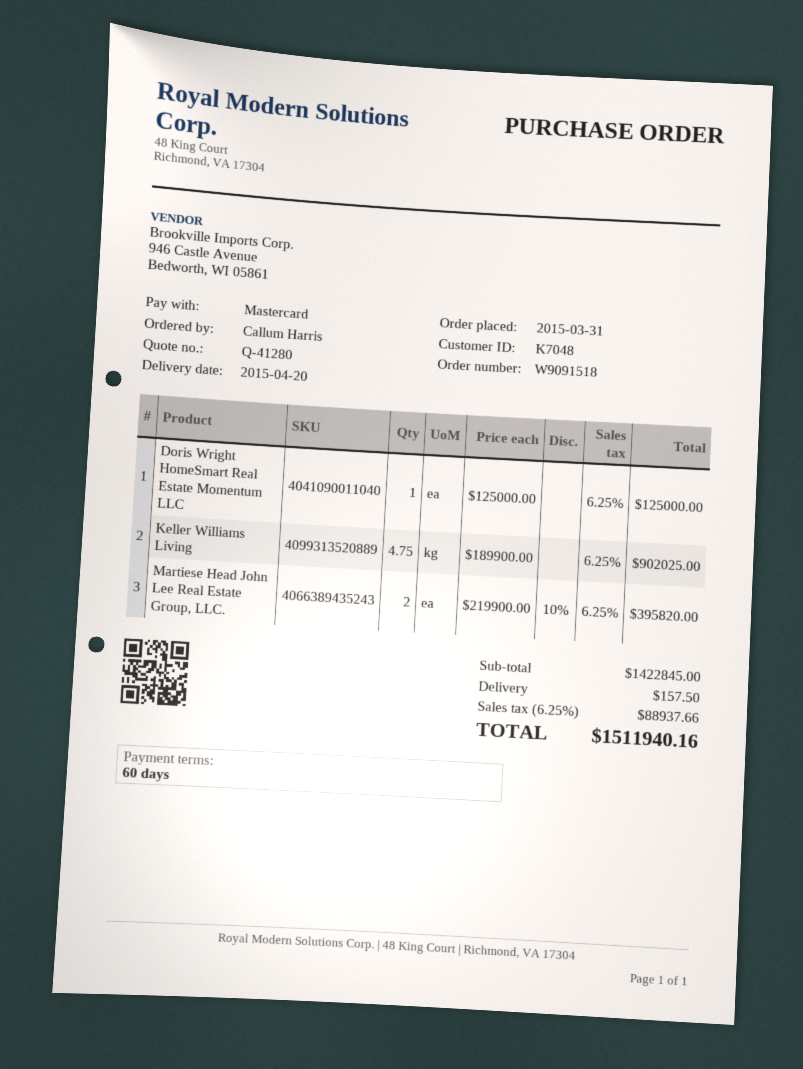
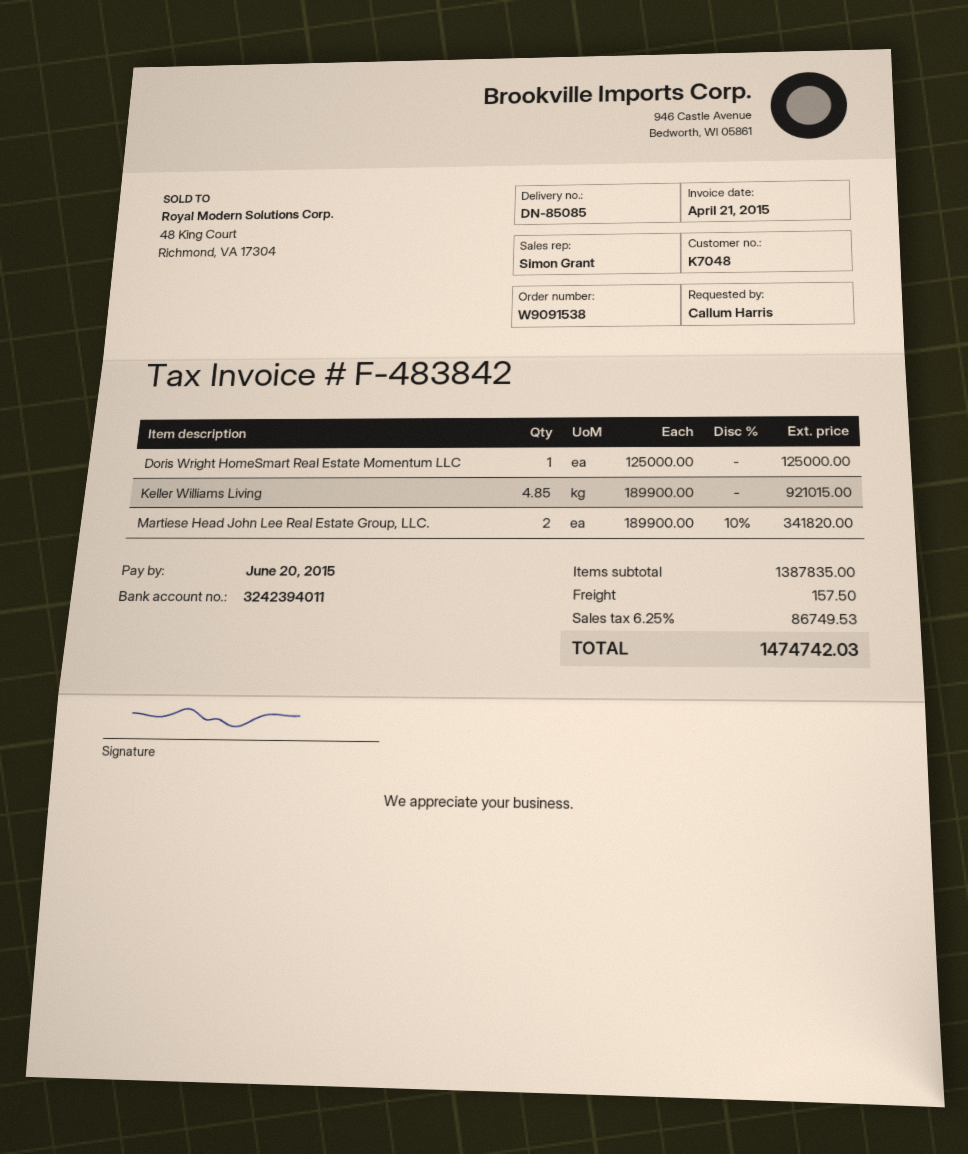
order number: W9091518 -> W9091538
Keller Williams Living: 4.75 x 189900.00 = 902025.00 -> 4.85 x 189900.00 = 921015.00
Martiese Head John Lee Real Estate Group, LLC.: 2 x 219900.00 - 10% = 395820.00 -> 2 x 189900.00 - 10% = 341820.00
subtotal: 1422845.00 -> 1387835.00
tax: 6.25% = 88937.66 -> 6.25% = 86749.53
total: 1511940.16 -> 1474742.03

